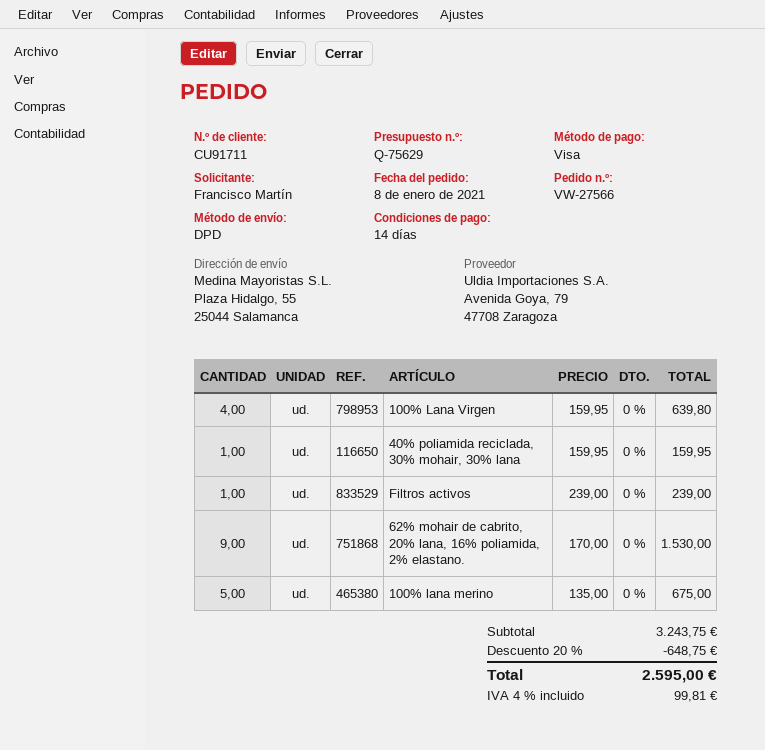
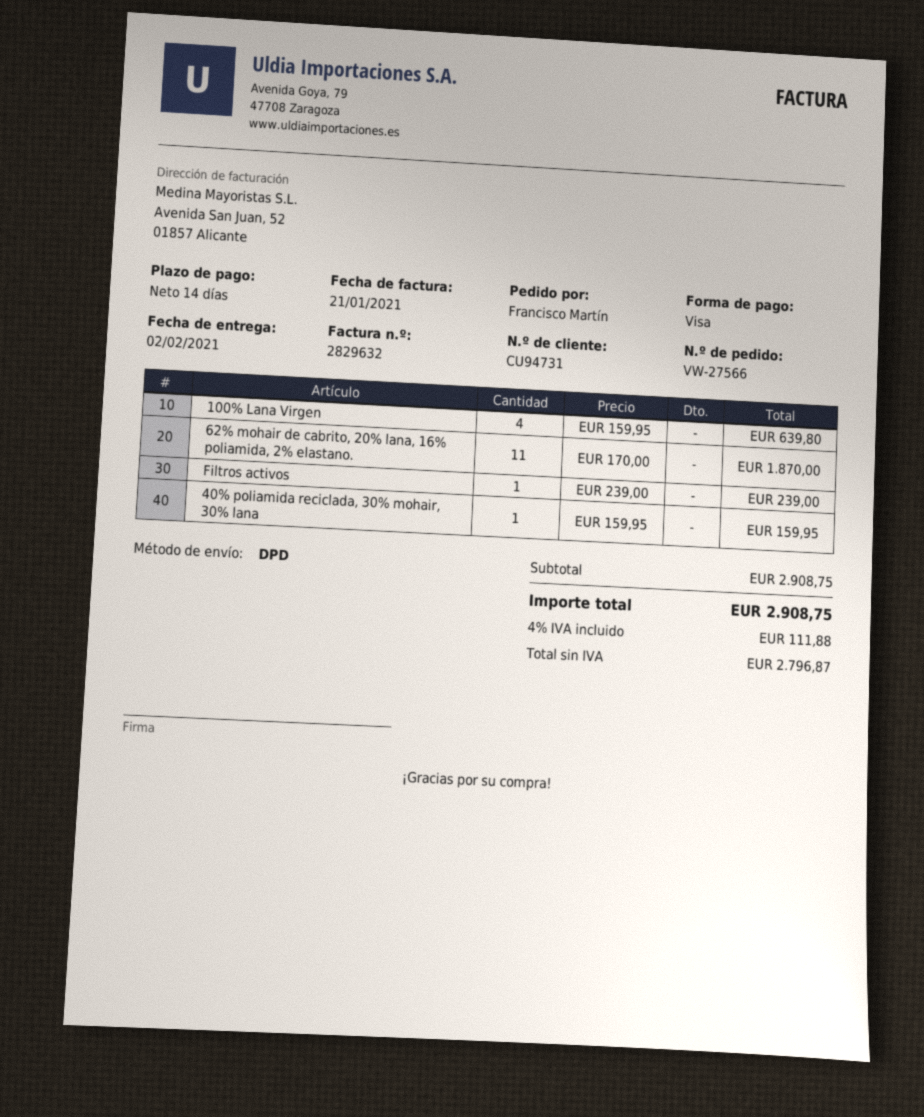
customer number: CU91711 -> CU94731
62% mohair de cabrito, 20% lana, 16% poliamida, 2% elastano.: 9 x 170.00 = 1530.00 -> 11 x 170.00 = 1870.00
100% lana merino: 5 x 135.00 = 675.00 -> none
subtotal: 3243.75 -> 2908.75
discount: 20% = 648.75 -> none
tax: 4% = 99.81 -> 4% = 111.88
total: 2595.00 -> 2908.75

